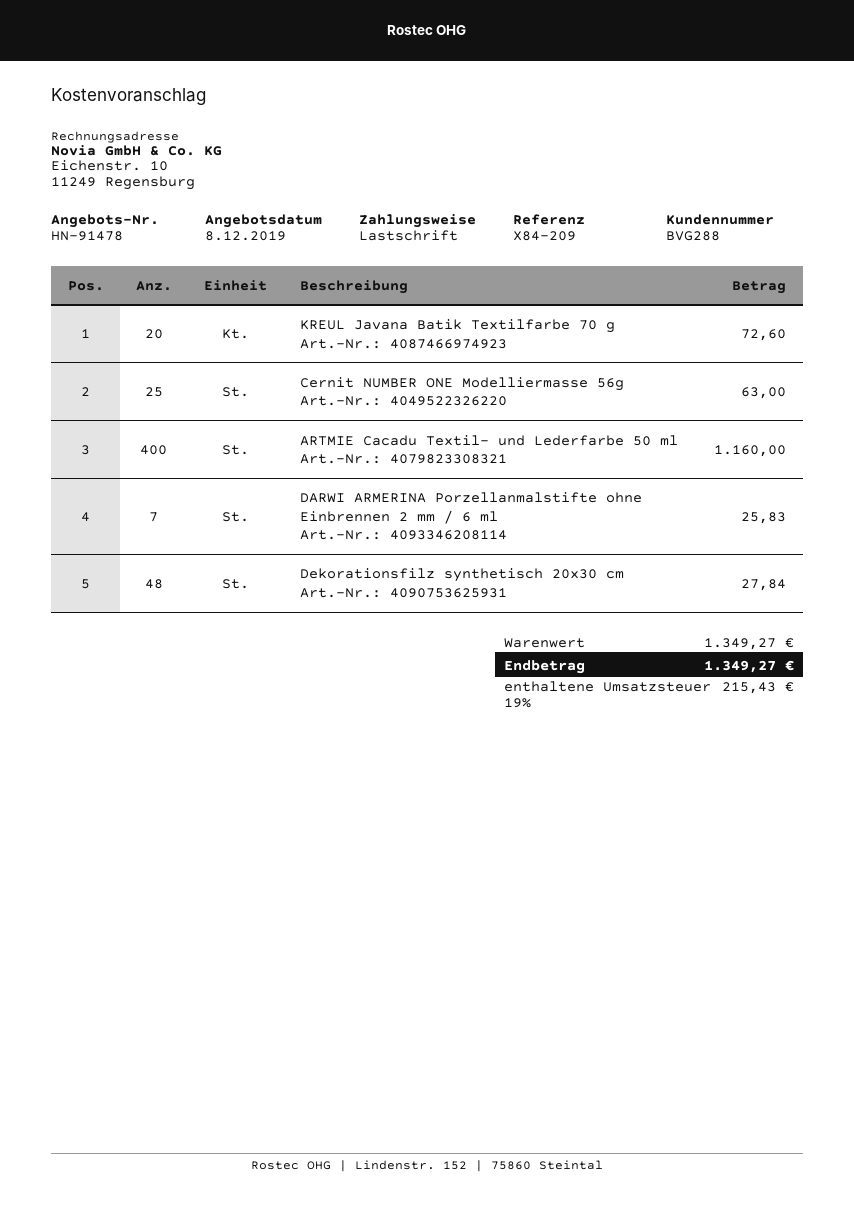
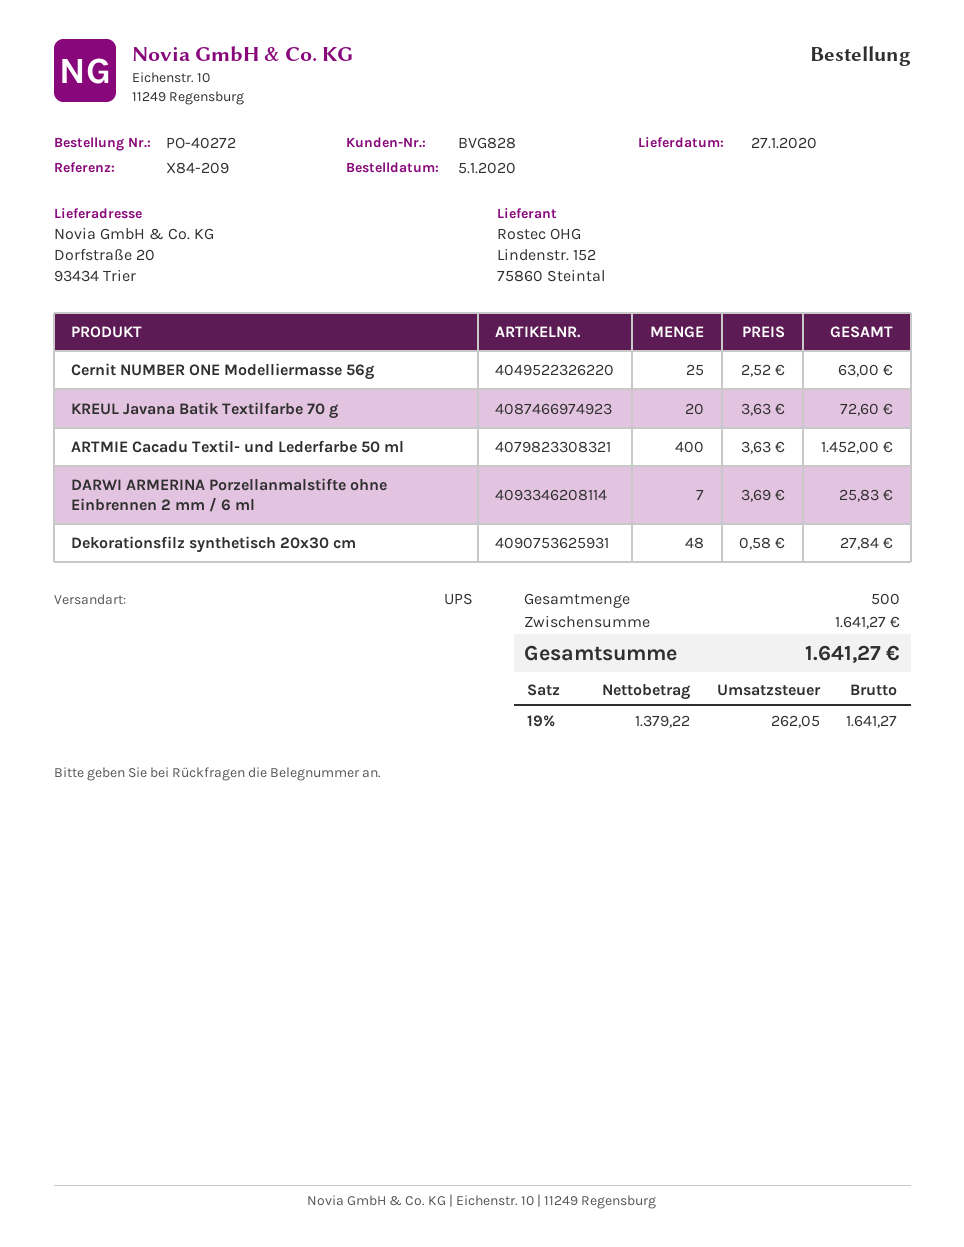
customer number: BVG288 -> BVG828
ARTMIE Cacadu Textil- und Lederfarbe 50 ml: 400 for 1160.00 -> 400 for 1452.00
subtotal: 1349.27 -> 1641.27
tax: 19% = 215.43 -> 19% = 262.05
total: 1349.27 -> 1641.27

